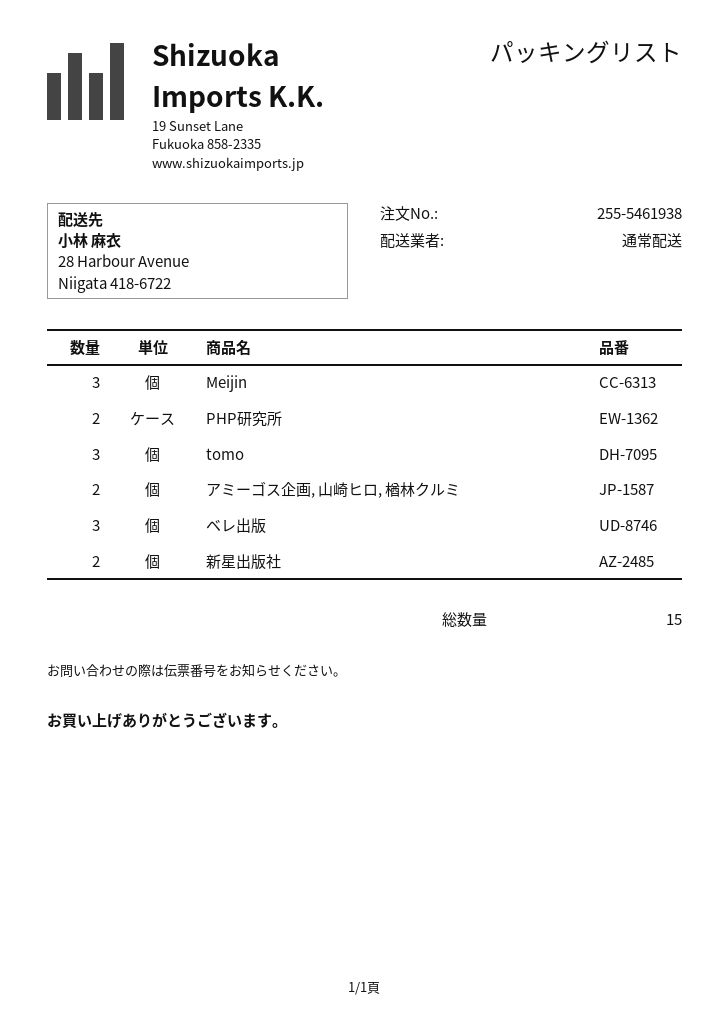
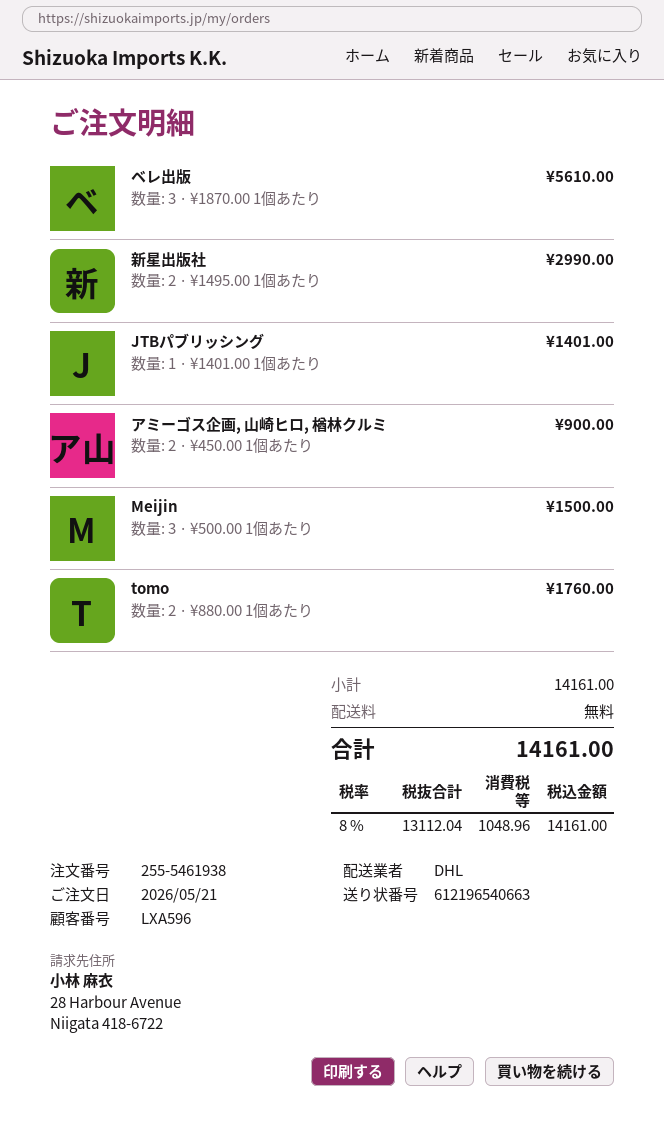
shipping method: standard -> DHL
PHP研究所: 2 -> none
tomo: 3 -> 2
JTBパブリッシング: none -> 1

